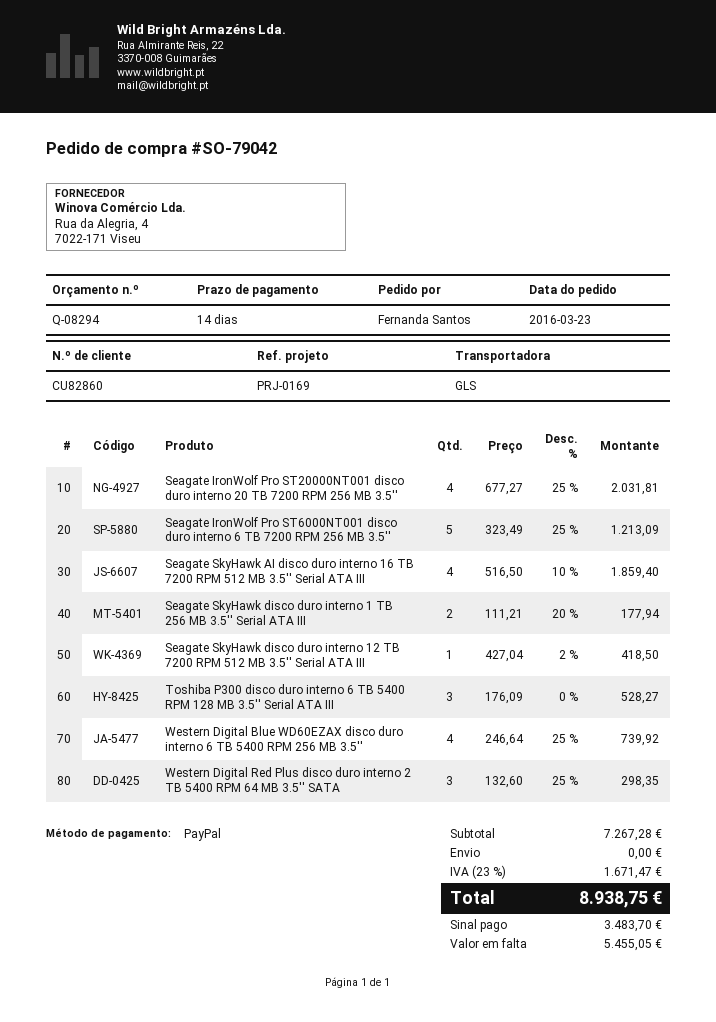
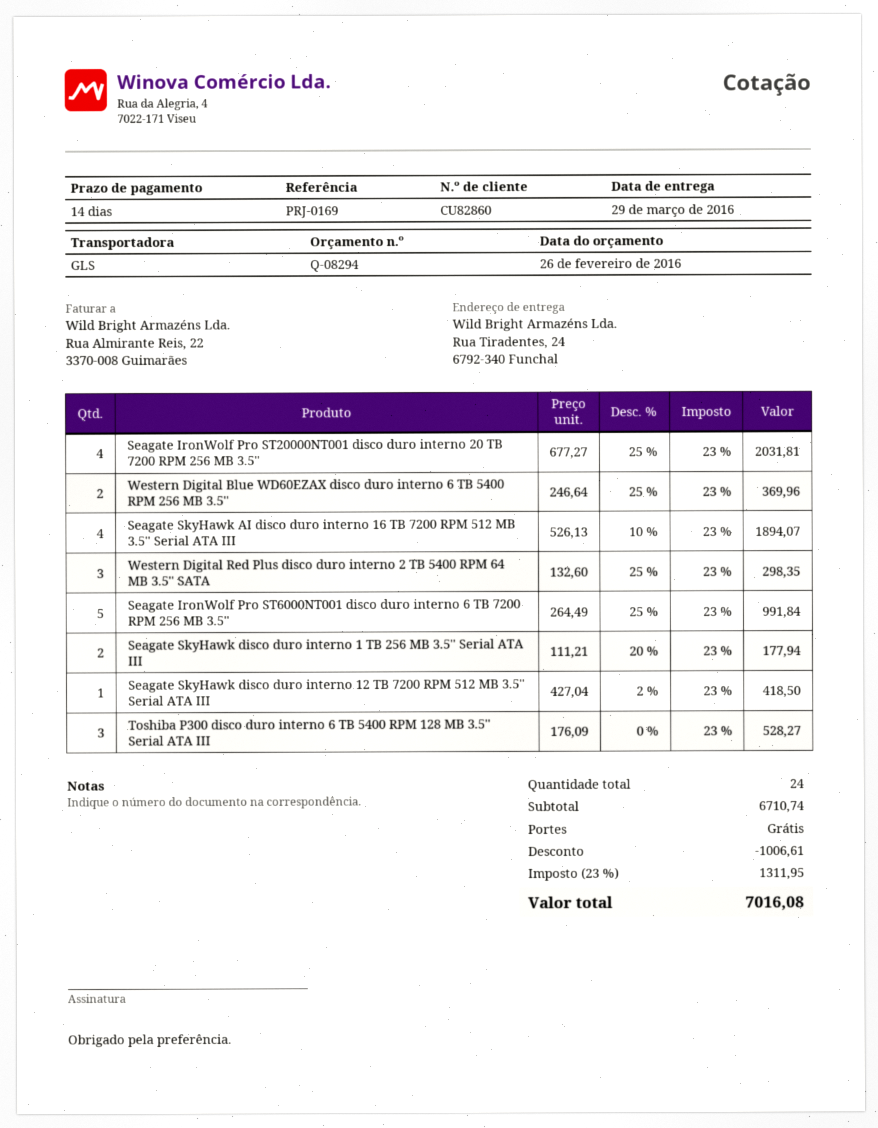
Seagate IronWolf Pro ST6000NT001 disco duro interno 6 TB 7200 RPM 256 MB 3.5'': 5 x 323.49 - 25% = 1213.09 -> 5 x 264.49 - 25% = 991.84
Seagate SkyHawk AI disco duro interno 16 TB 7200 RPM 512 MB 3.5'' Serial ATA III: 4 x 516.50 - 10% = 1859.40 -> 4 x 526.13 - 10% = 1894.07
Western Digital Blue WD60EZAX disco duro interno 6 TB 5400 RPM 256 MB 3.5'': 4 x 246.64 - 25% = 739.92 -> 2 x 246.64 - 25% = 369.96
subtotal: 7267.28 -> 6710.74
discount: none -> 1006.61
tax: 23% = 1671.47 -> 23% = 1311.95
total: 8938.75 -> 7016.08

